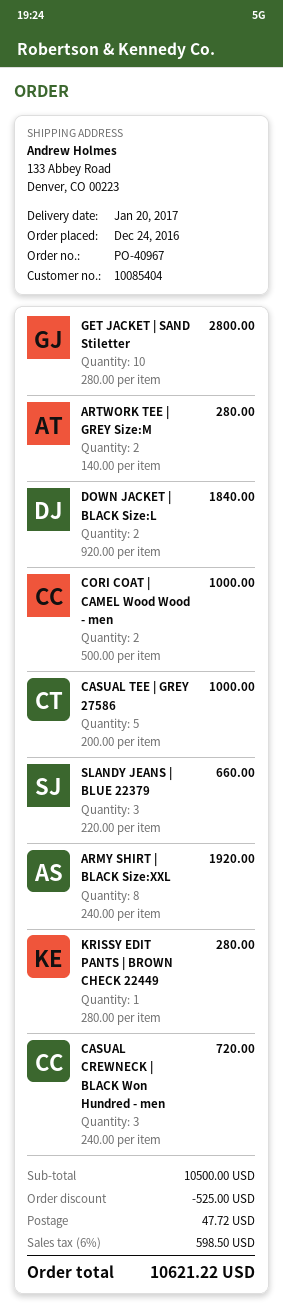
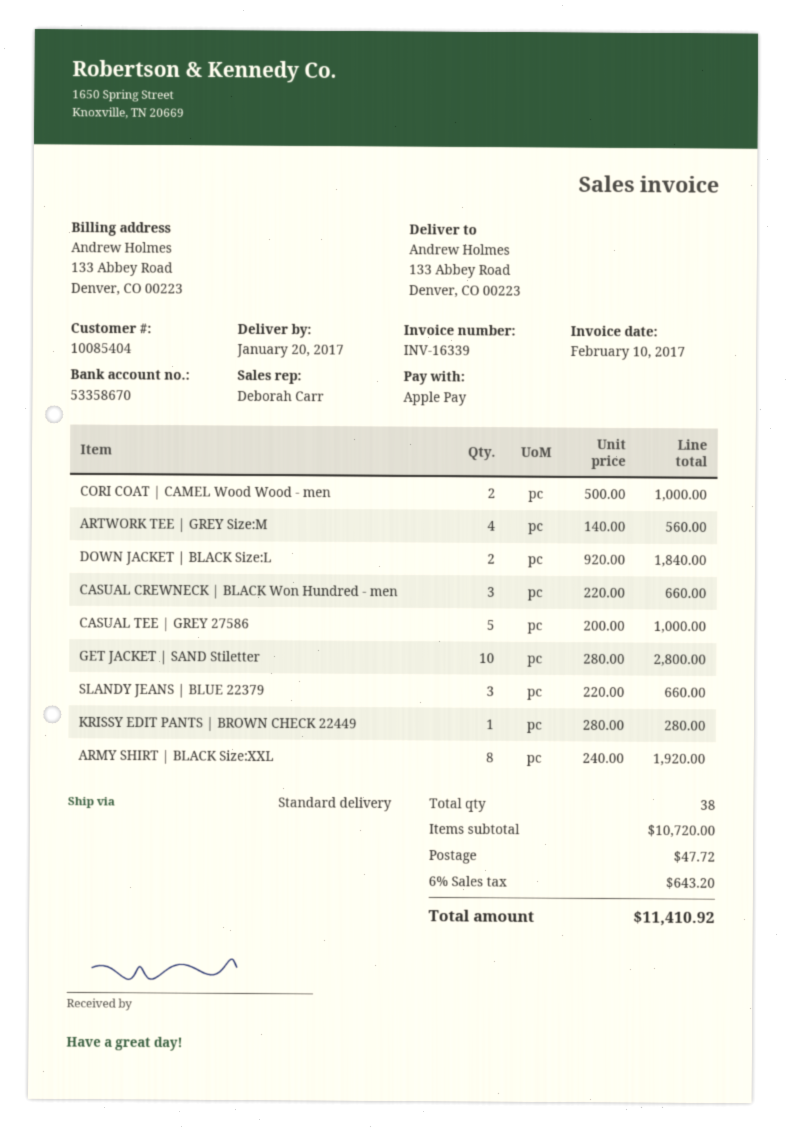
ARTWORK TEE | GREY Size:M: 2 x 140.00 = 280.00 -> 4 x 140.00 = 560.00
CASUAL CREWNECK | BLACK Won Hundred - men: 3 x 240.00 = 720.00 -> 3 x 220.00 = 660.00
subtotal: 10500.00 -> 10720.00
discount: 525.00 -> none
tax: 6% = 598.50 -> 6% = 643.20
total: 10621.22 -> 11410.92

